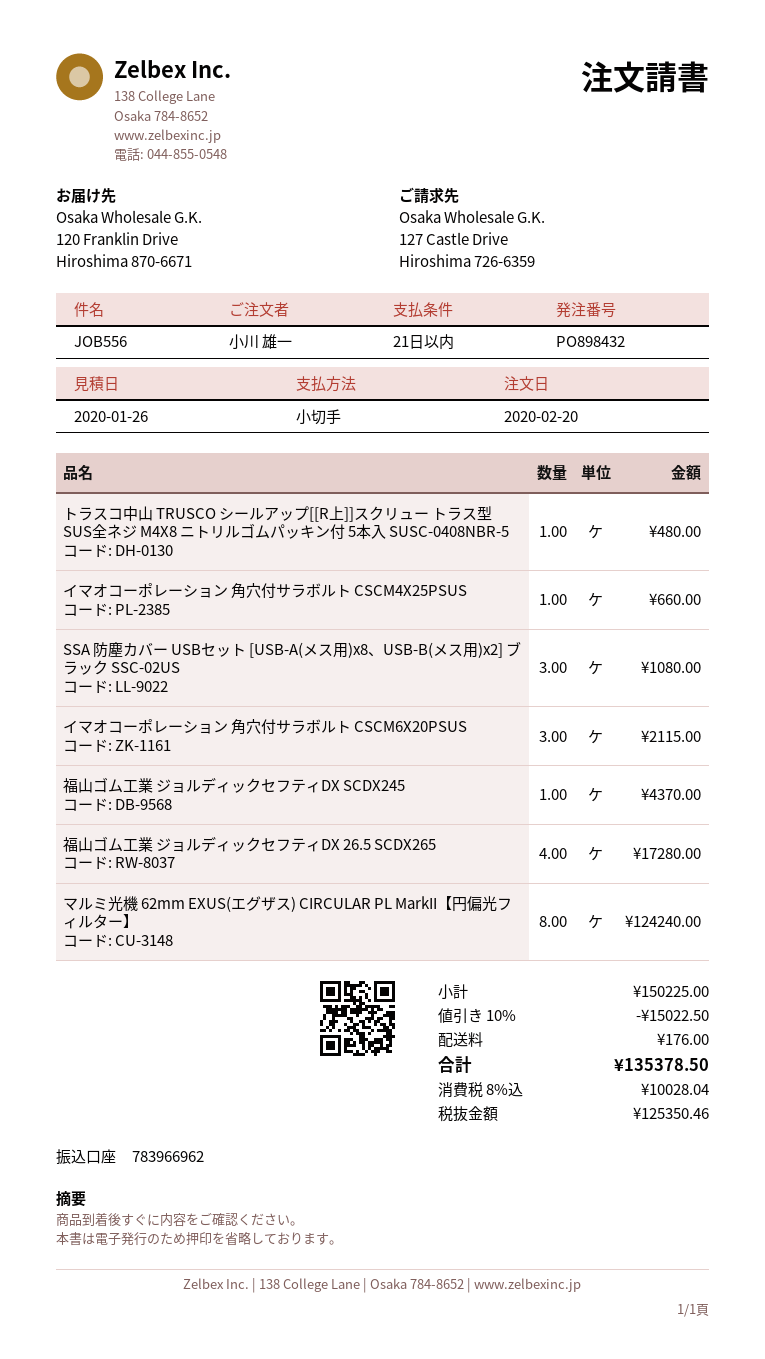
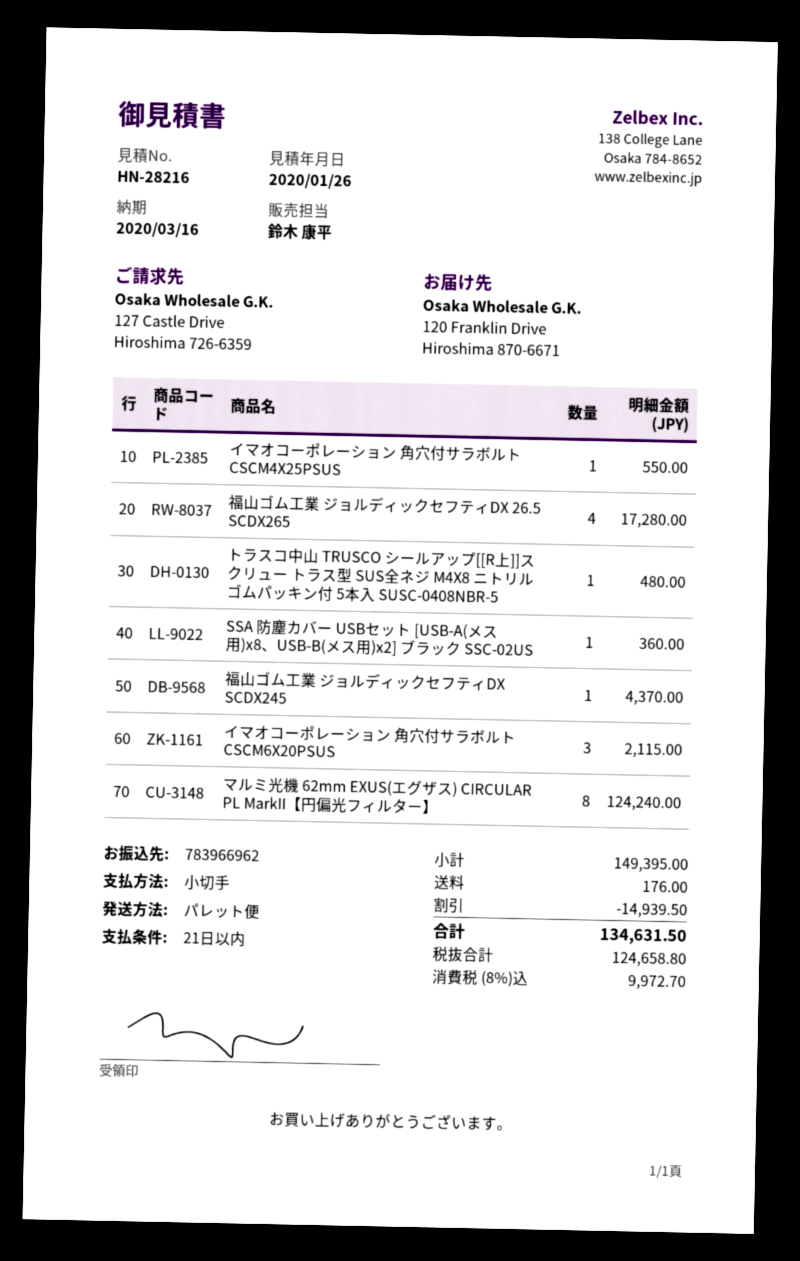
イマオコーポレーション 角穴付サラボルト CSCM4X25PSUS: 1 for 660.00 -> 1 for 550.00
SSA 防塵カバー USBセット [USB-A(メス用)x8、USB-B(メス用)x2] ブラック SSC-02US: 3 for 1080.00 -> 1 for 360.00
subtotal: 150225.00 -> 149395.00
discount: 15022.50 -> 14939.50
net: 125350.46 -> 124658.80
tax: 8% = 10028.04 -> 8% = 9972.70
total: 135378.50 -> 134631.50

